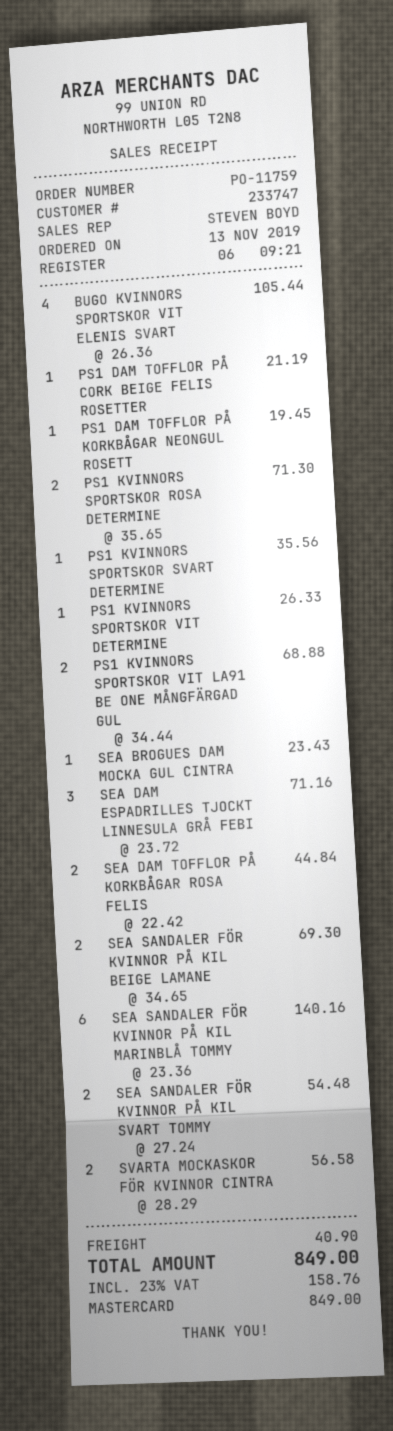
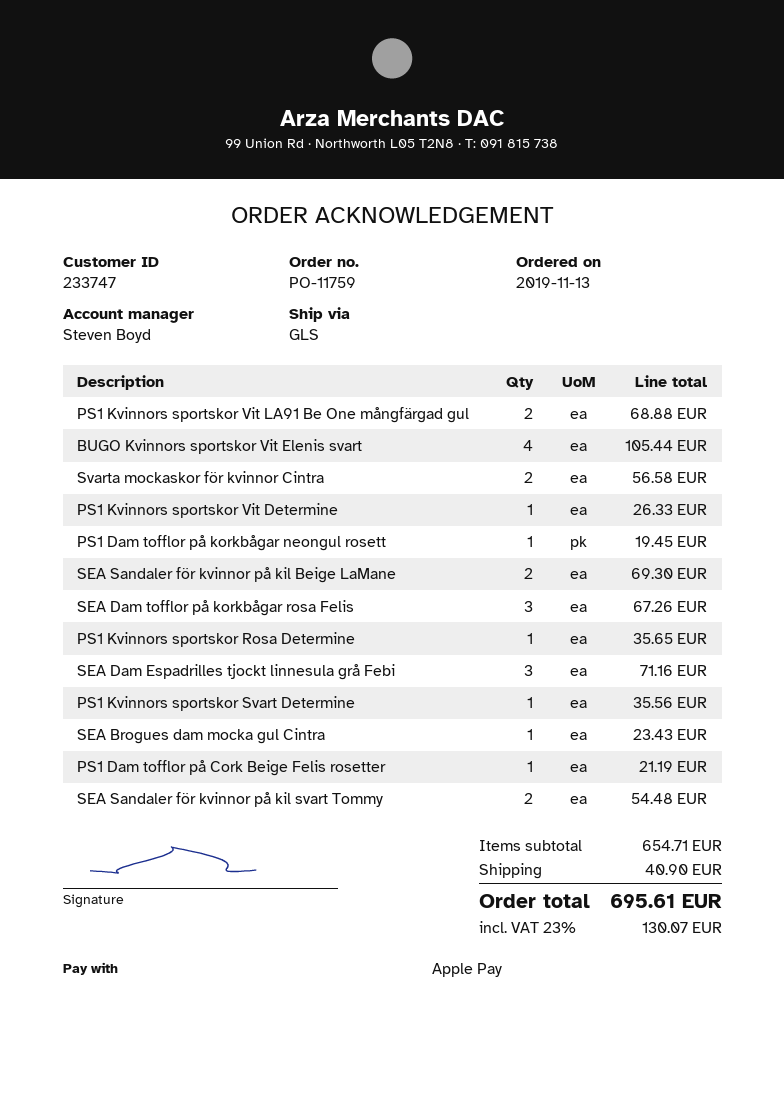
payment method: Mastercard -> Apple Pay
PS1 KVINNORS SPORTSKOR ROSA DETERMINE: 2 for 71.30 -> 1 for 35.65
SEA DAM TOFFLOR PÅ KORKBÅGAR ROSA FELIS: 2 for 44.84 -> 3 for 67.26
SEA SANDALER FÖR KVINNOR PÅ KIL MARINBLÅ TOMMY: 6 for 140.16 -> none
tax: 23% = 158.76 -> 23% = 130.07
total: 849.00 -> 695.61

